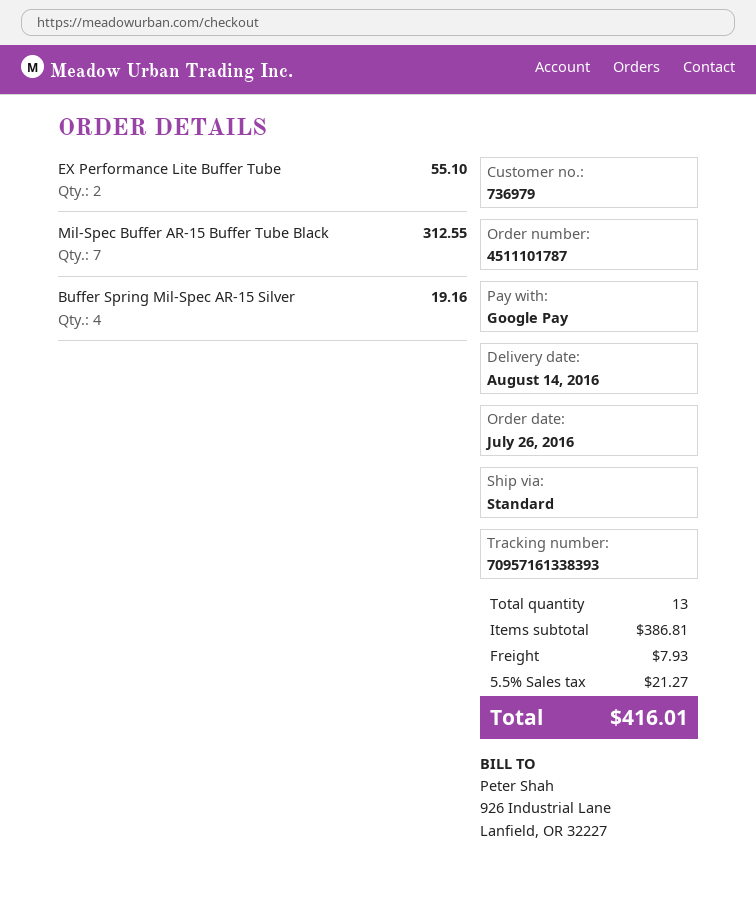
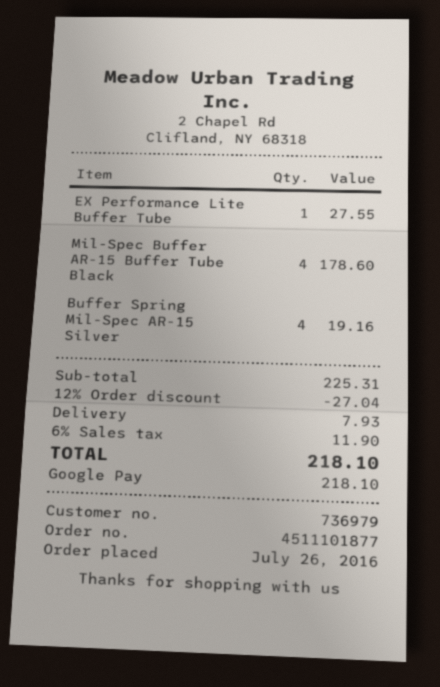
order number: 4511101787 -> 4511101877
EX Performance Lite Buffer Tube: 2 for 55.10 -> 1 for 27.55
Mil-Spec Buffer AR-15 Buffer Tube Black: 7 for 312.55 -> 4 for 178.60
subtotal: 386.81 -> 225.31
discount: none -> 12% = 27.04
tax: 5.5% = 21.27 -> 6% = 11.90
total: 416.01 -> 218.10

